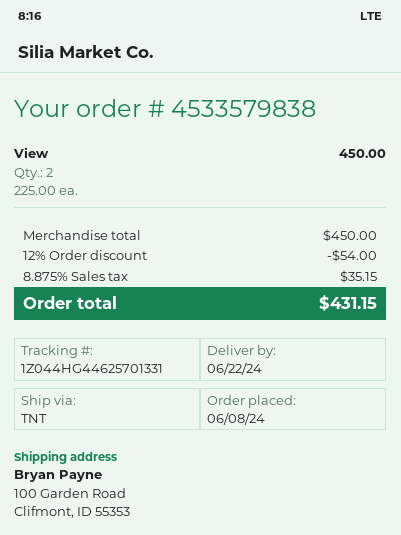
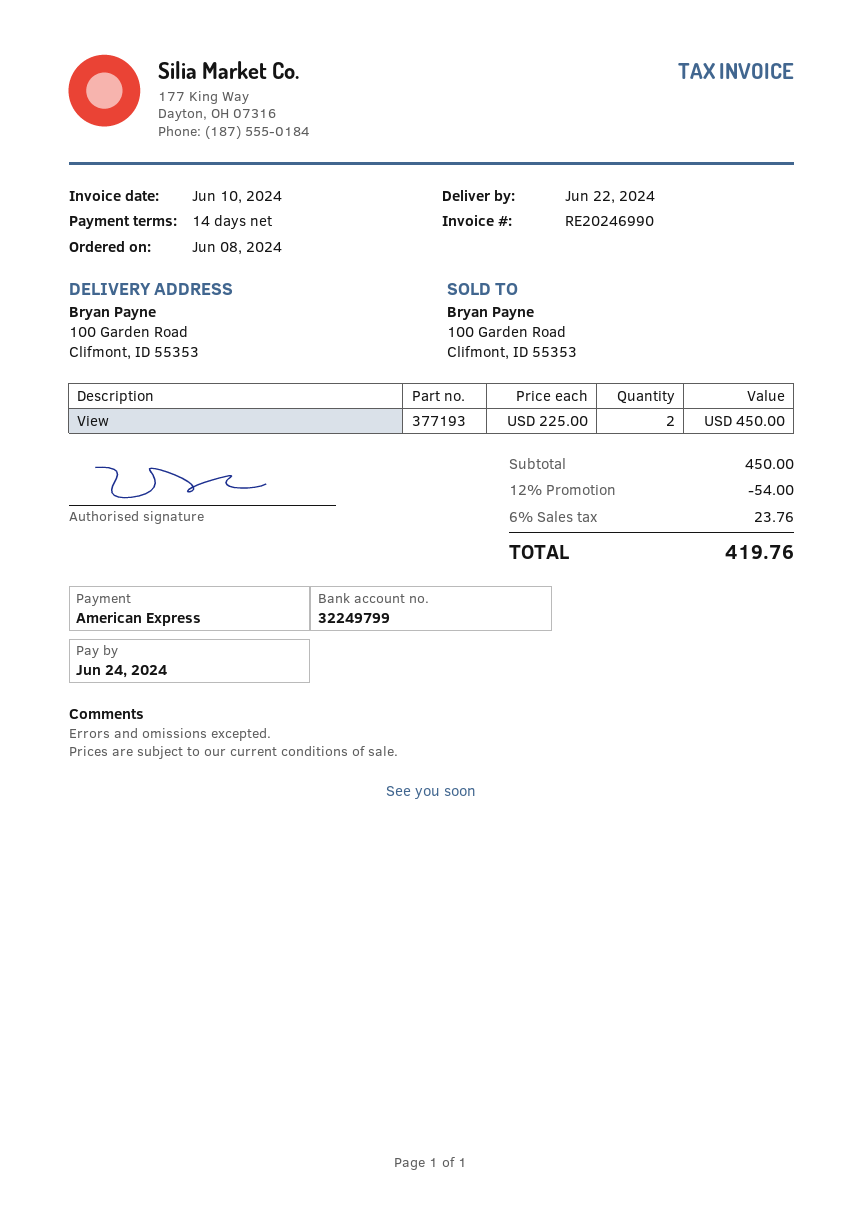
tax: 8.875% = 35.15 -> 6% = 23.76
total: 431.15 -> 419.76

